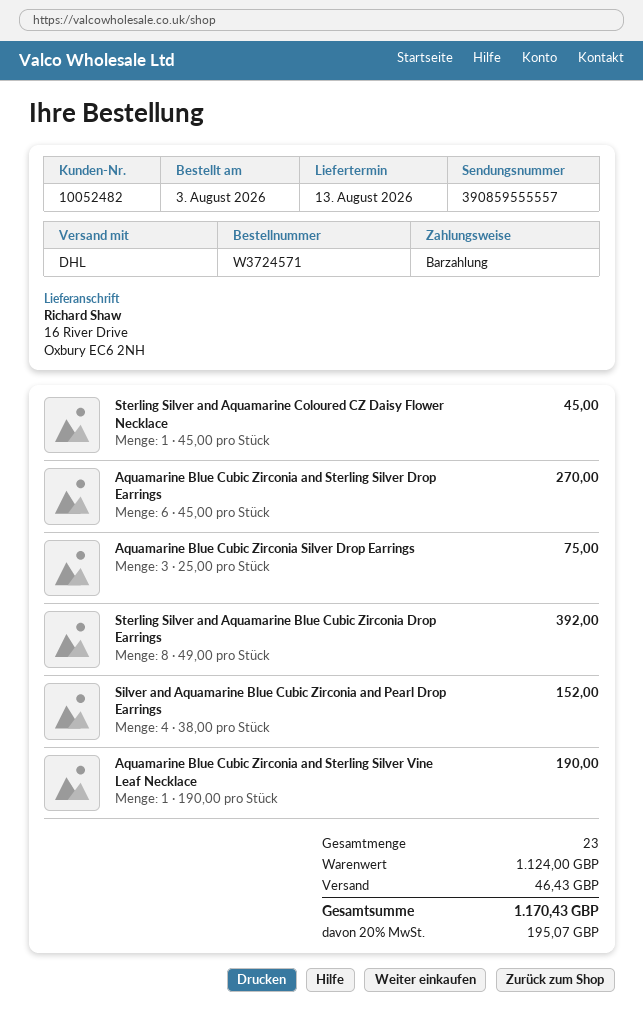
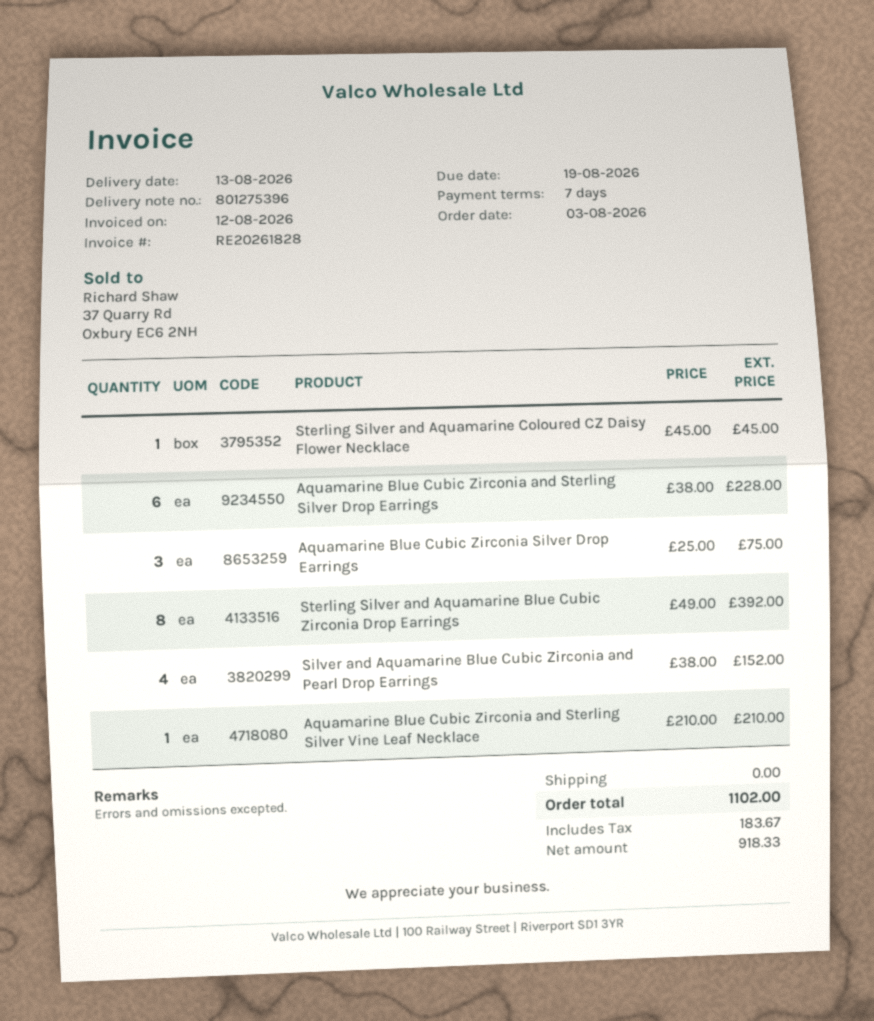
Aquamarine Blue Cubic Zirconia and Sterling Silver Drop Earrings: 6 x 45.00 = 270.00 -> 6 x 38.00 = 228.00
Aquamarine Blue Cubic Zirconia and Sterling Silver Vine Leaf Necklace: 1 x 190.00 = 190.00 -> 1 x 210.00 = 210.00
shipping: 46.43 -> 0.00
tax: 195.07 -> 183.67
total: 1170.43 -> 1102.00

